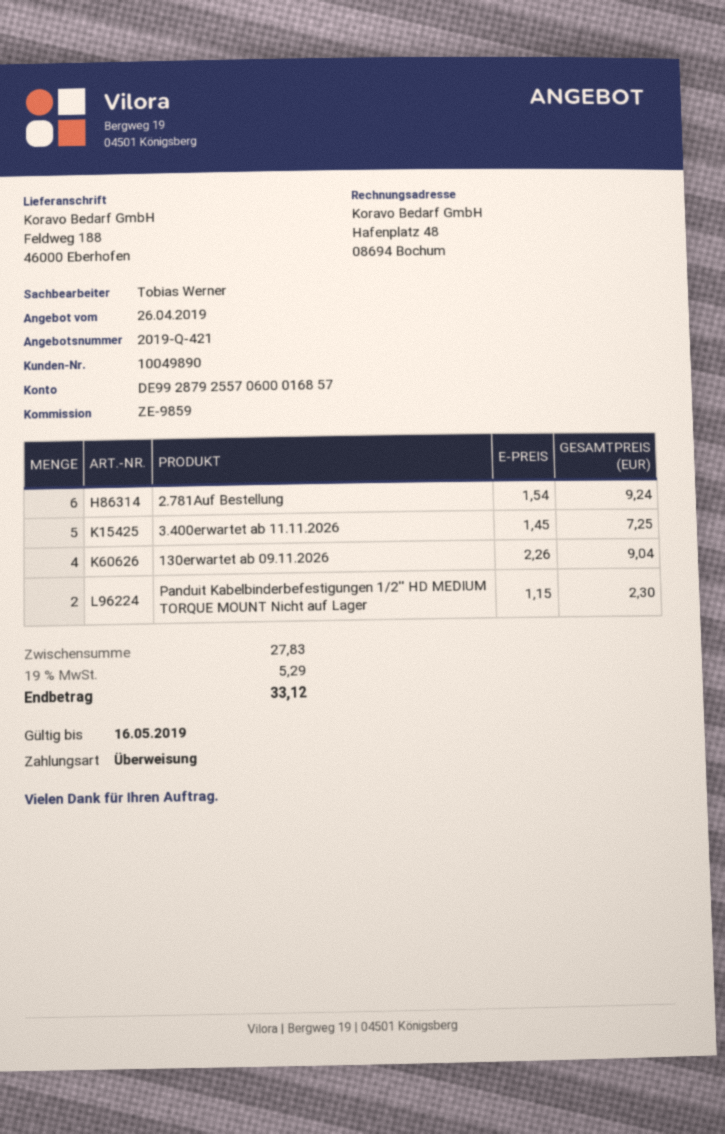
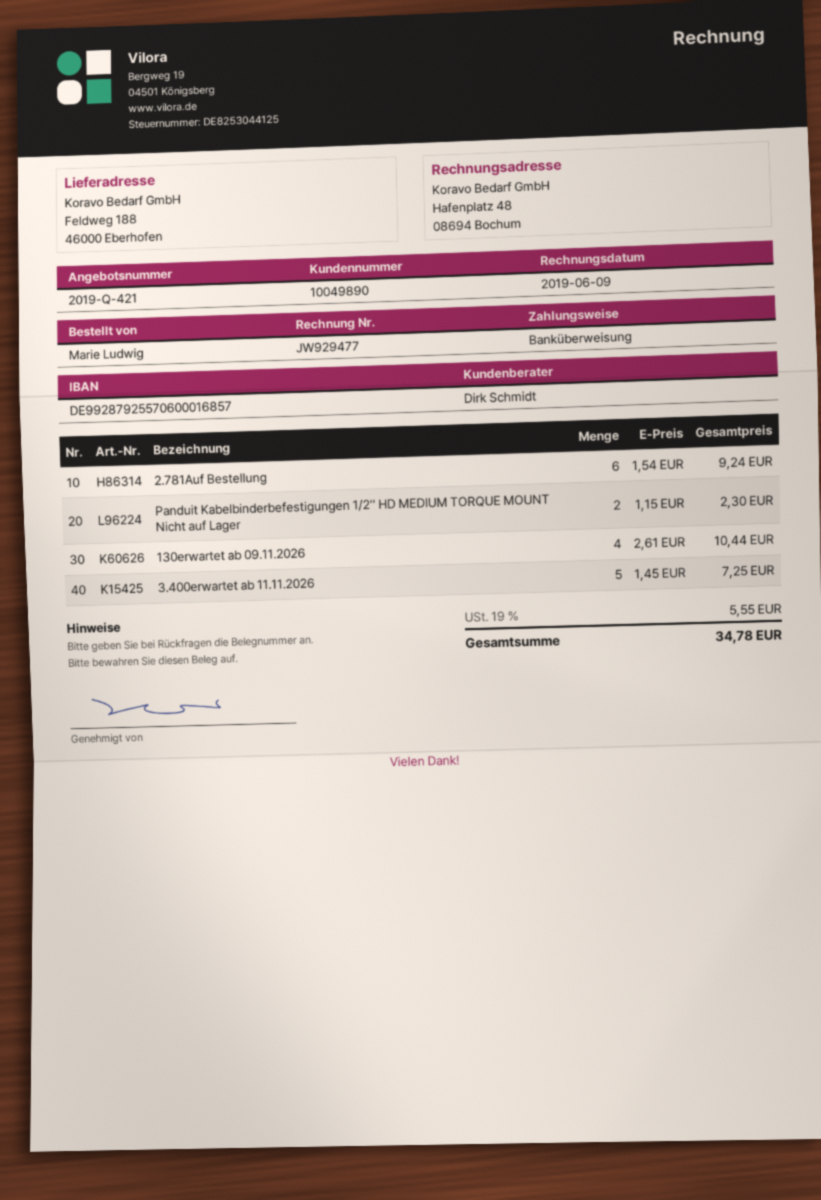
sales rep: Tobias Werner -> Dirk Schmidt
130erwartet ab 09.11.2026: 4 x 2.26 = 9.04 -> 4 x 2.61 = 10.44
tax: 19% = 5.29 -> 19% = 5.55
total: 33.12 -> 34.78

